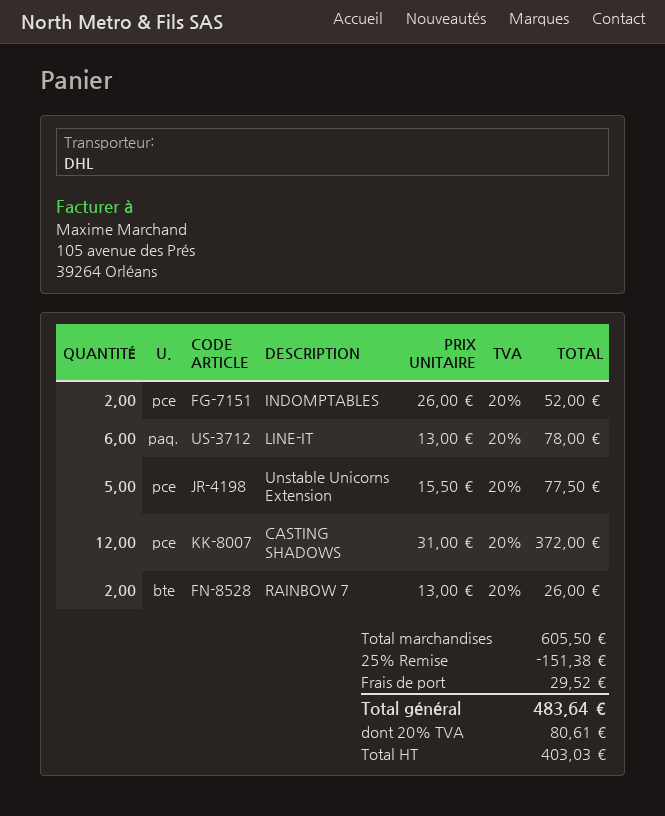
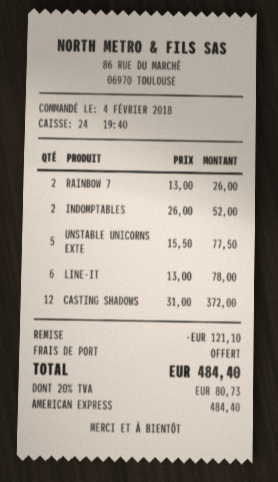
discount: 151.38 -> 121.10
shipping: 29.52 -> 0.00
tax: 20% = 80.61 -> 20% = 80.73
total: 483.64 -> 484.40

